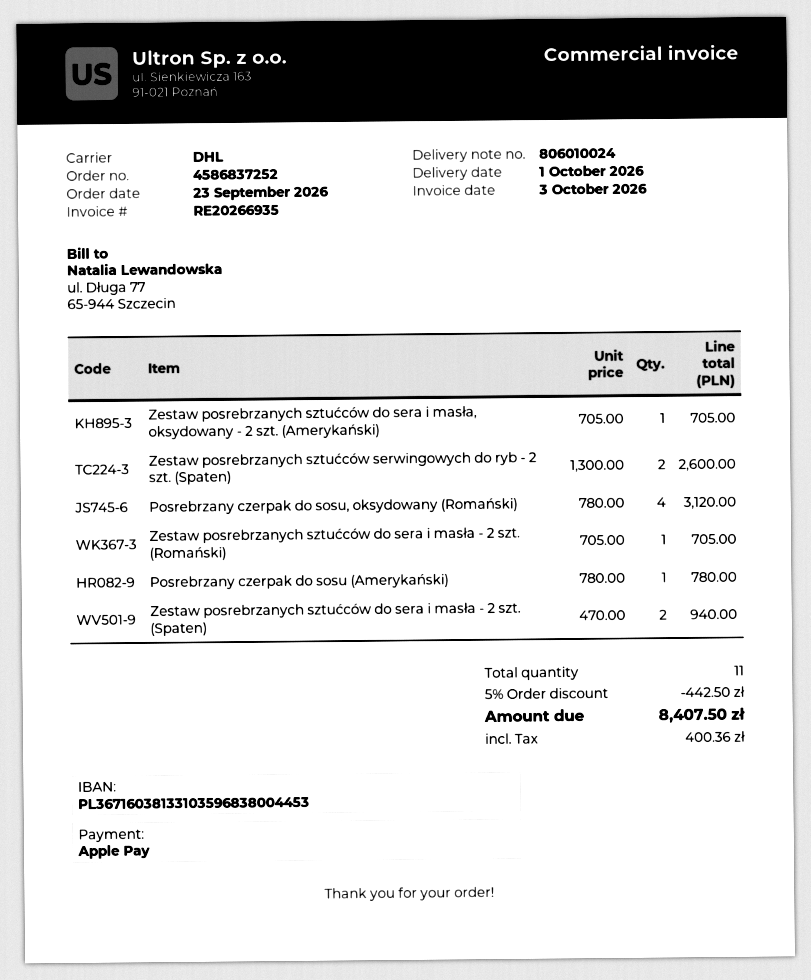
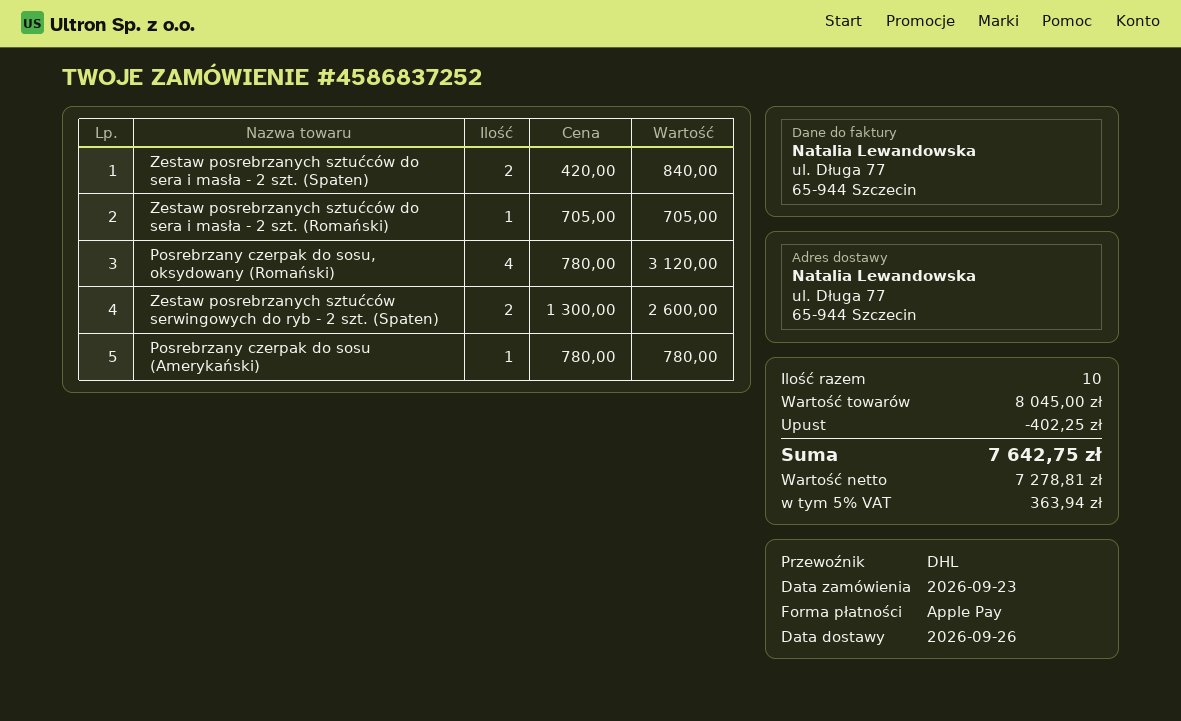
delivery date: 2026-10-01 -> 2026-09-26
Zestaw posrebrzanych sztućców do sera i masła, oksydowany - 2 szt. (Amerykański): 1 x 705.00 = 705.00 -> none
Zestaw posrebrzanych sztućców do sera i masła - 2 szt. (Spaten): 2 x 470.00 = 940.00 -> 2 x 420.00 = 840.00
total quantity: 11 -> 10
discount: 442.50 -> 402.25
tax: 400.36 -> 363.94
total: 8407.50 -> 7642.75

